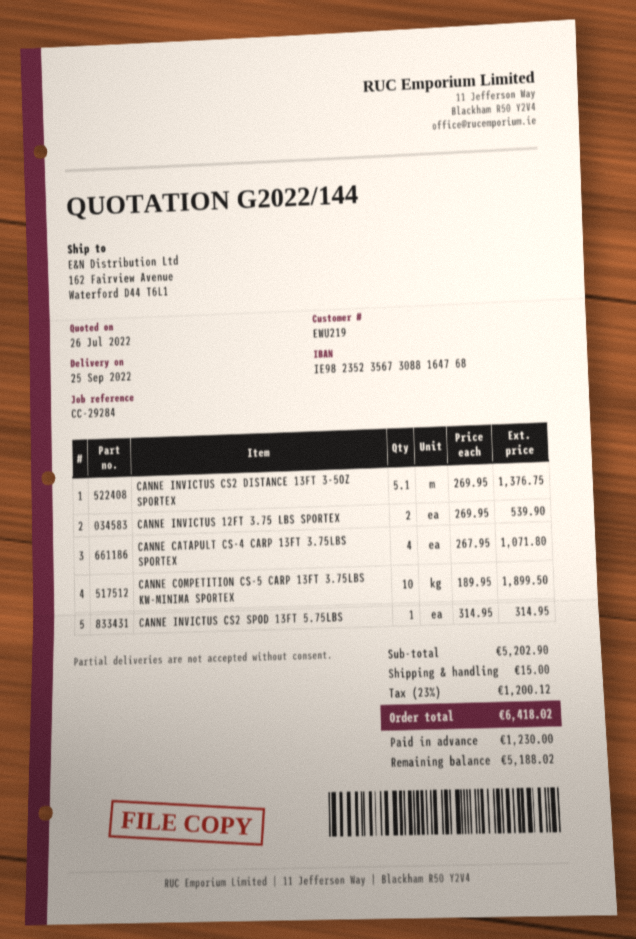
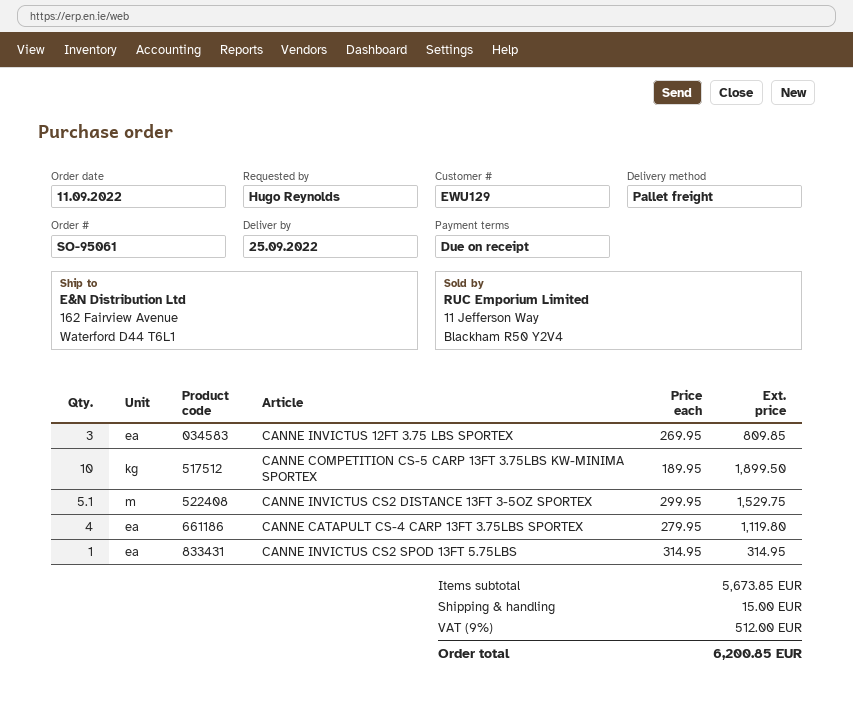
customer number: EWU219 -> EWU129
CANNE INVICTUS CS2 DISTANCE 13FT 3-5OZ SPORTEX: 5.1 x 269.95 = 1376.75 -> 5.1 x 299.95 = 1529.75
CANNE INVICTUS 12FT 3.75 LBS SPORTEX: 2 x 269.95 = 539.90 -> 3 x 269.95 = 809.85
CANNE CATAPULT CS-4 CARP 13FT 3.75LBS SPORTEX: 4 x 267.95 = 1071.80 -> 4 x 279.95 = 1119.80
subtotal: 5202.90 -> 5673.85
tax: 23% = 1200.12 -> 9% = 512.00
total: 6418.02 -> 6200.85

